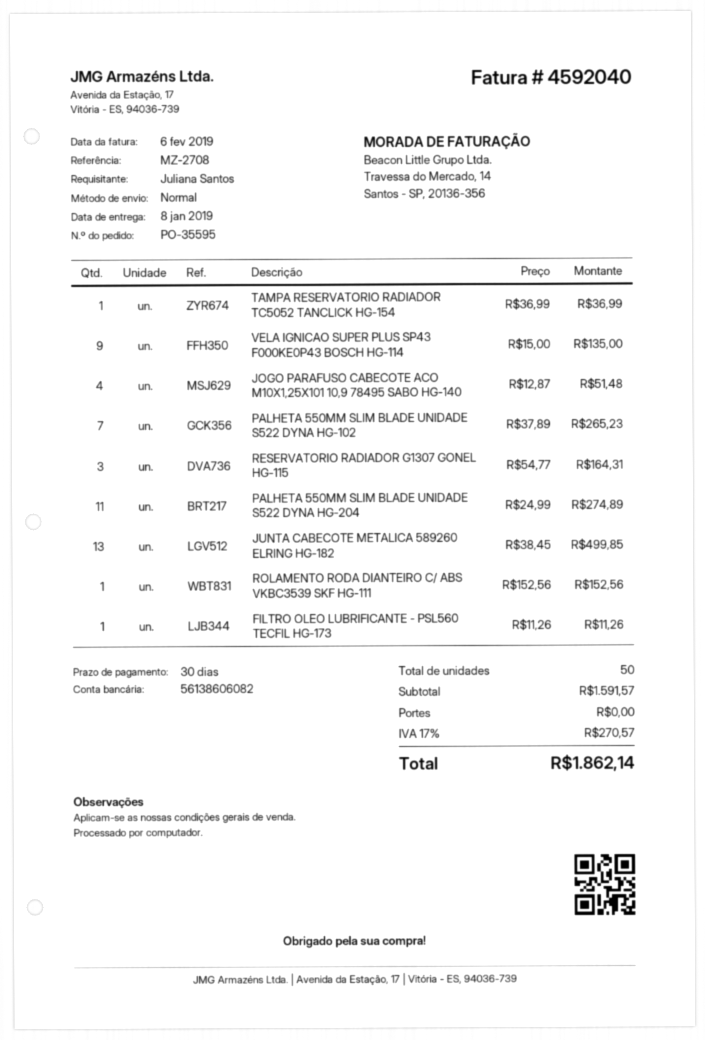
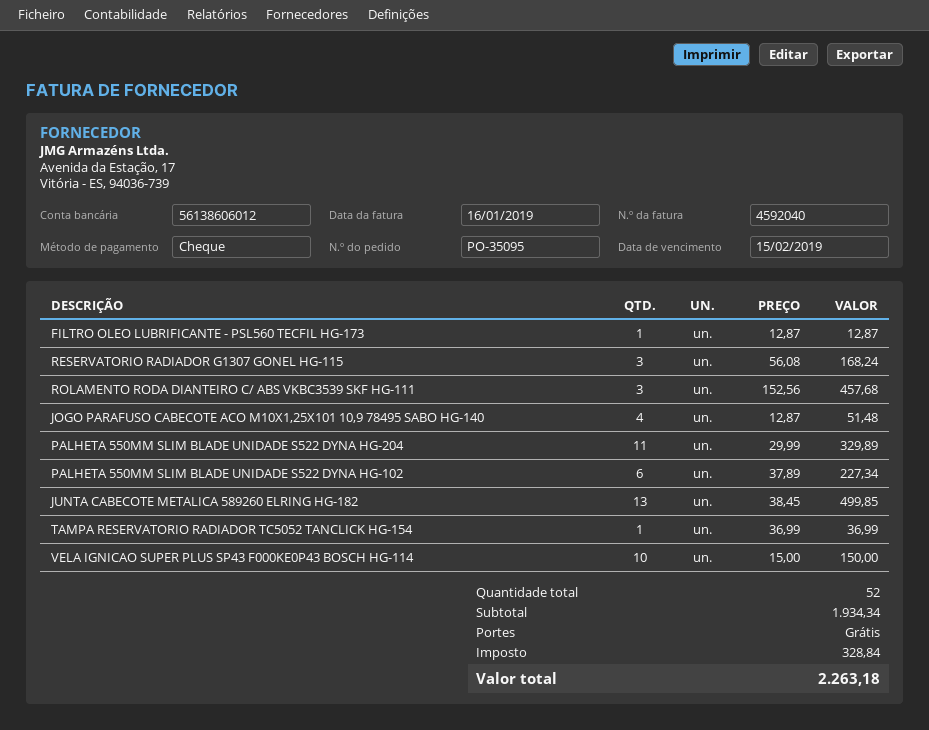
order number: PO-35595 -> PO-35095
invoice date: 2019-02-06 -> 2019-01-16
bank account: 56138606082 -> 56138606012
VELA IGNICAO SUPER PLUS SP43 F000KE0P43 BOSCH HG-114: 9 x 15.00 = 135.00 -> 10 x 15.00 = 150.00
PALHETA 550MM SLIM BLADE UNIDADE S522 DYNA HG-102: 7 x 37.89 = 265.23 -> 6 x 37.89 = 227.34
RESERVATORIO RADIADOR G1307 GONEL HG-115: 3 x 54.77 = 164.31 -> 3 x 56.08 = 168.24
PALHETA 550MM SLIM BLADE UNIDADE S522 DYNA HG-204: 11 x 24.99 = 274.89 -> 11 x 29.99 = 329.89
ROLAMENTO RODA DIANTEIRO C/ ABS VKBC3539 SKF HG-111: 1 x 152.56 = 152.56 -> 3 x 152.56 = 457.68
FILTRO OLEO LUBRIFICANTE - PSL560 TECFIL HG-173: 1 x 11.26 = 11.26 -> 1 x 12.87 = 12.87
total quantity: 50 -> 52
subtotal: 1591.57 -> 1934.34
tax: 270.57 -> 328.84
total: 1862.14 -> 2263.18

